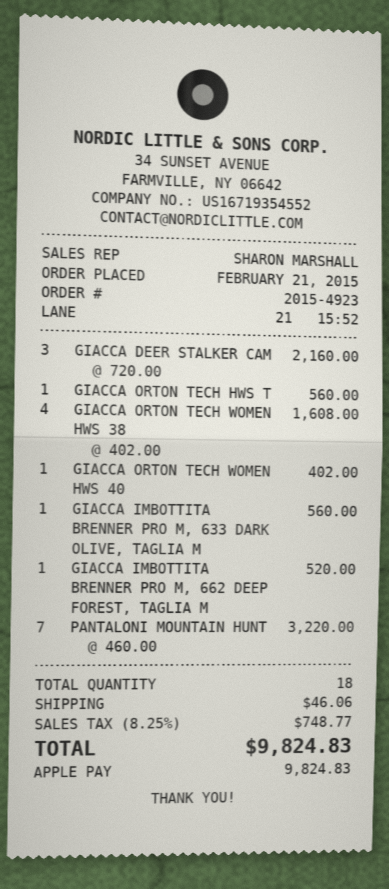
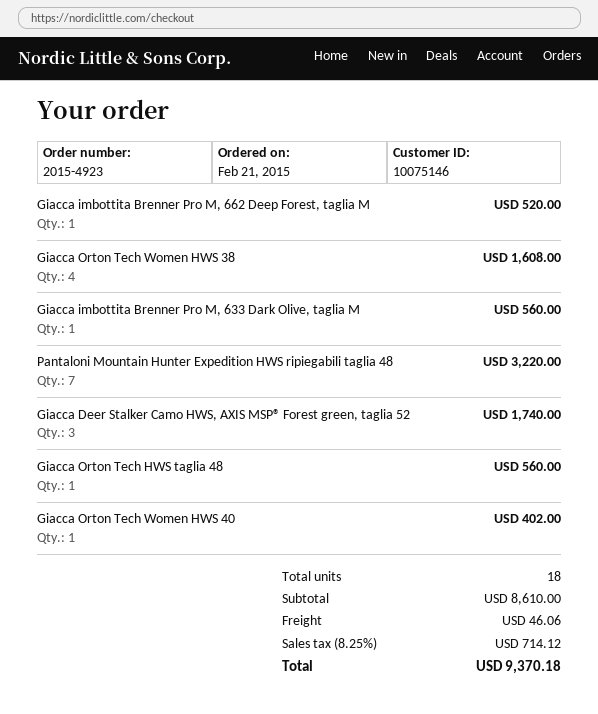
GIACCA DEER STALKER CAM: 3 for 2160.00 -> 3 for 1740.00
tax: 8.25% = 748.77 -> 8.25% = 714.12
total: 9824.83 -> 9370.18

